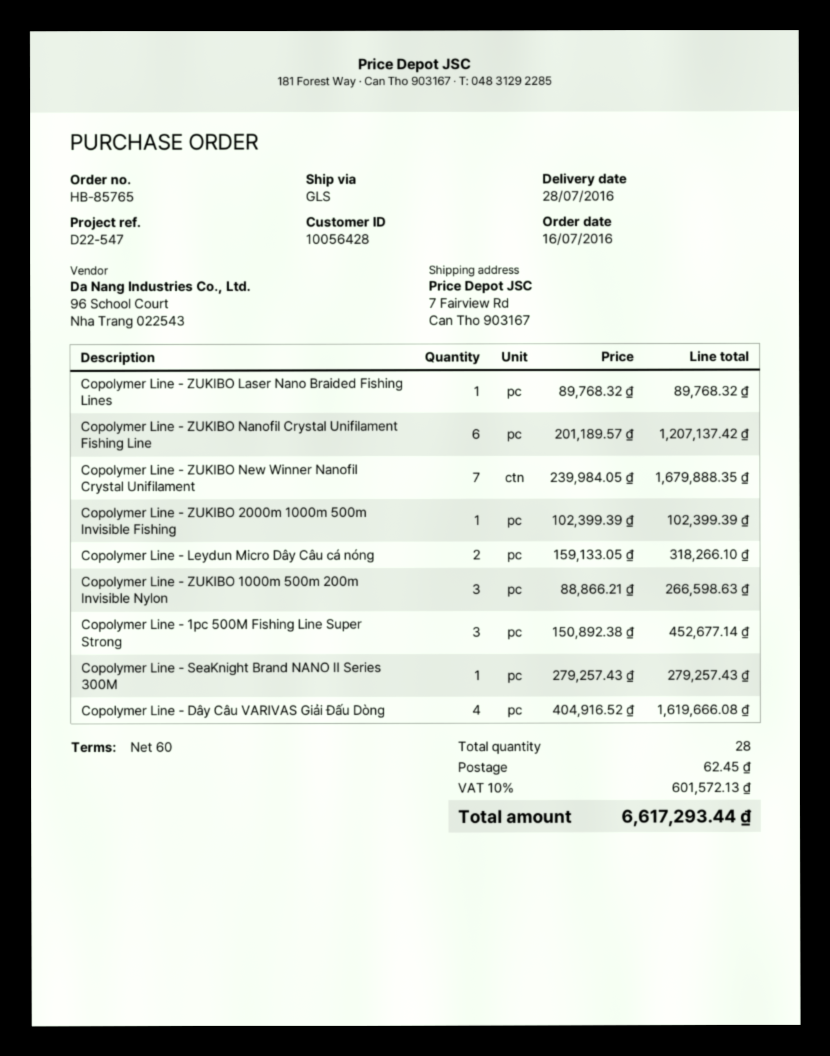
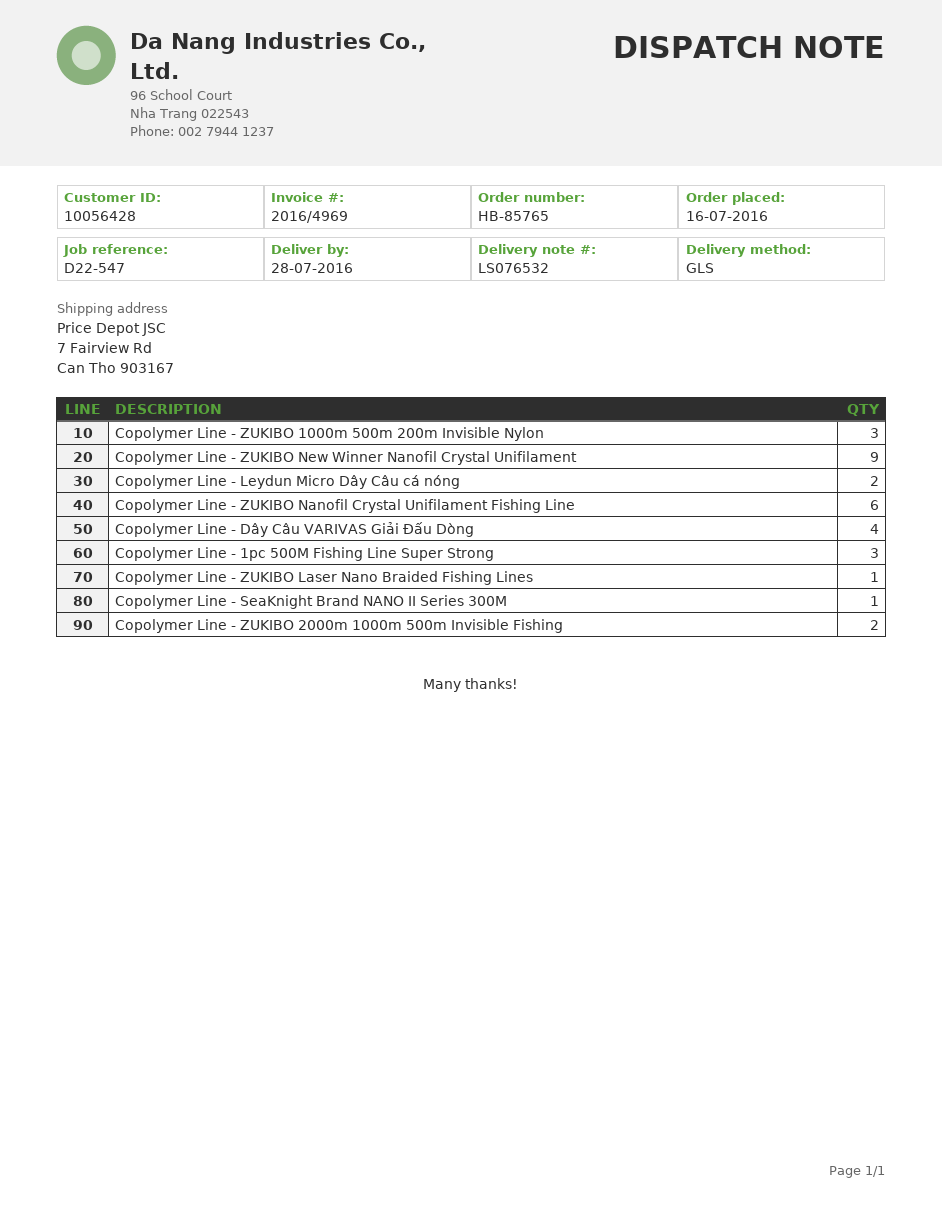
Copolymer Line - ZUKIBO New Winner Nanofil Crystal Unifilament: 7 -> 9
Copolymer Line - ZUKIBO 2000m 1000m 500m Invisible Fishing: 1 -> 2

